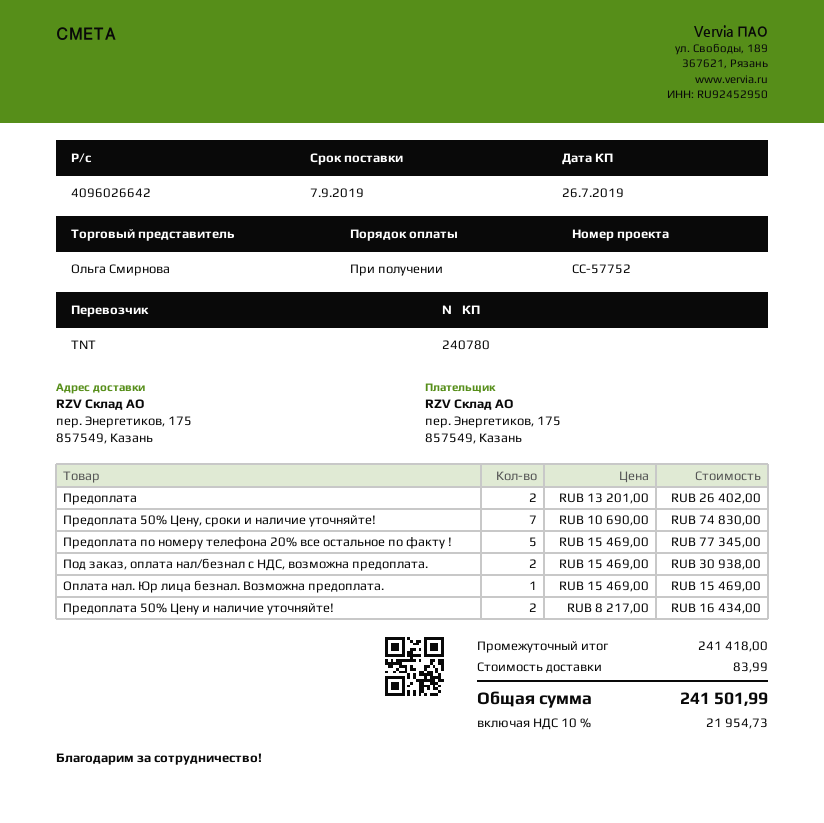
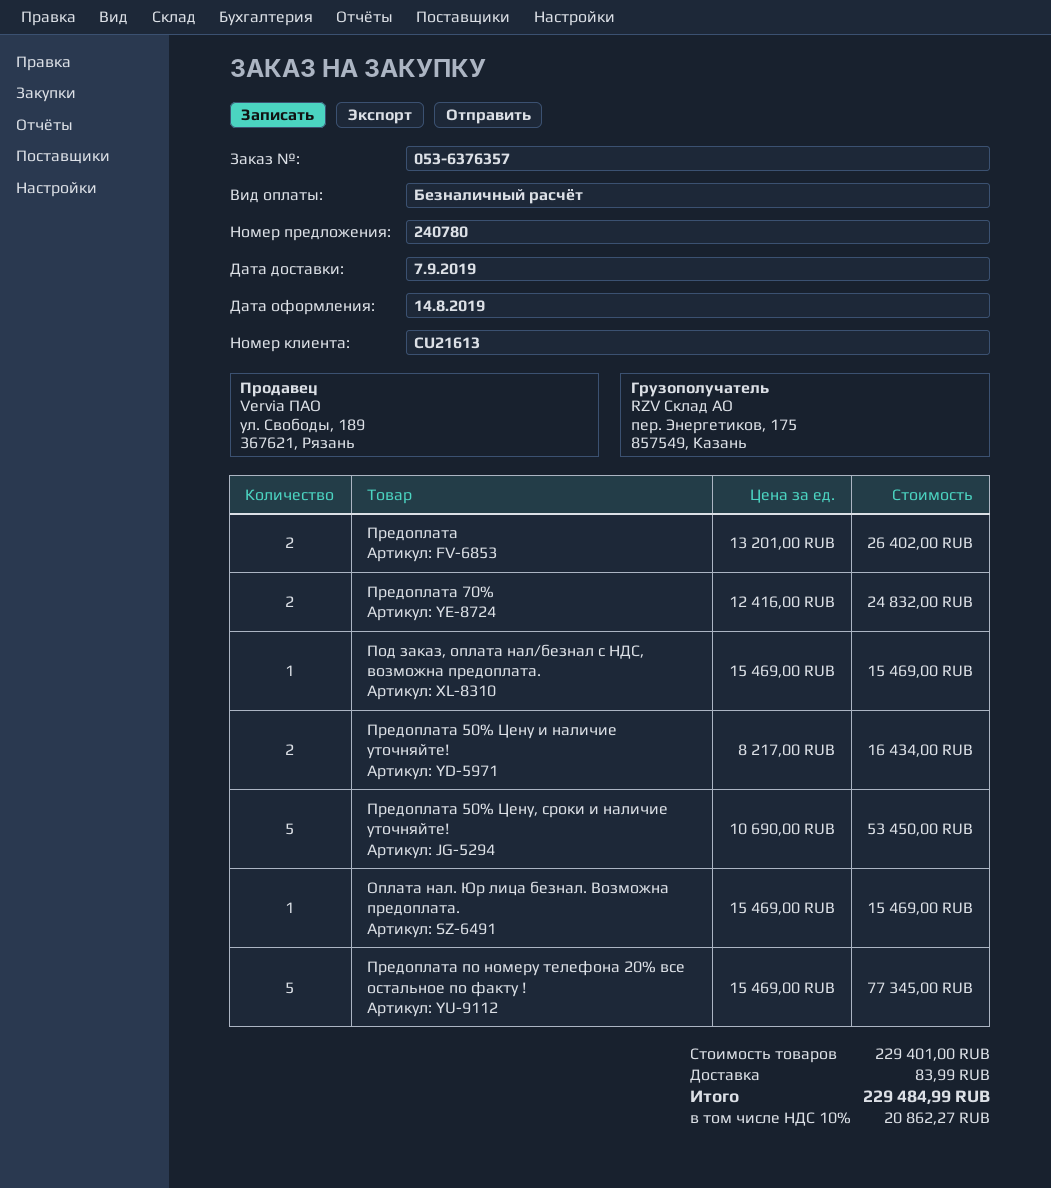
Предоплата 50% Цену, сроки и наличие уточняйте!: 7 x 10690.00 = 74830.00 -> 5 x 10690.00 = 53450.00
Под заказ, оплата нал/безнал с НДС, возможна предоплата.: 2 x 15469.00 = 30938.00 -> 1 x 15469.00 = 15469.00
Предоплата 70%: none -> 2 x 12416.00 = 24832.00
subtotal: 241418.00 -> 229401.00
tax: 10% = 21954.73 -> 10% = 20862.27
total: 241501.99 -> 229484.99

